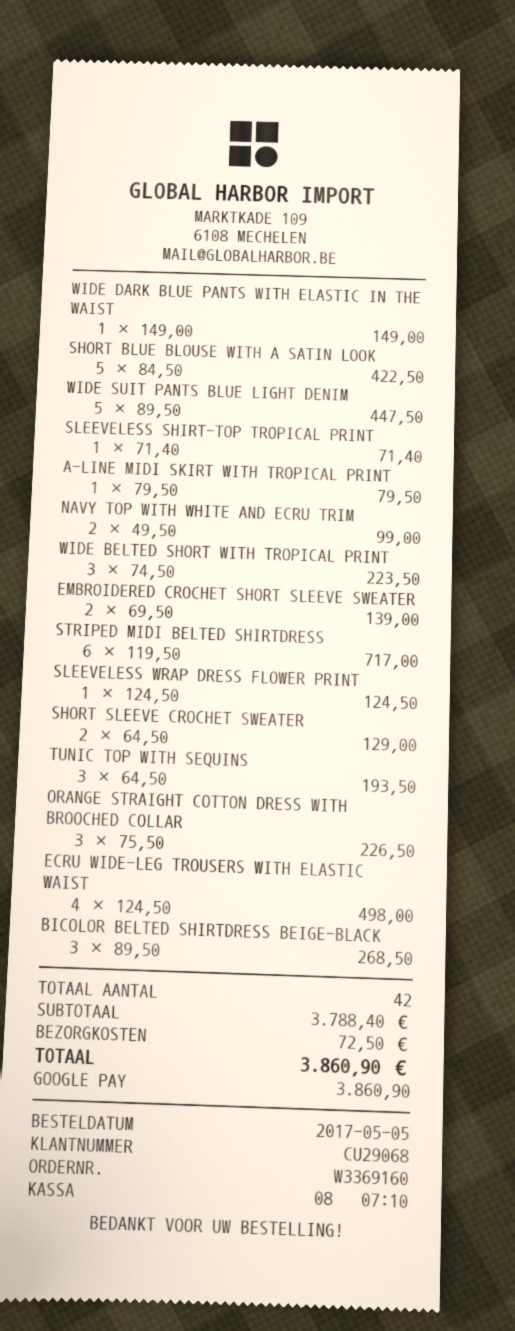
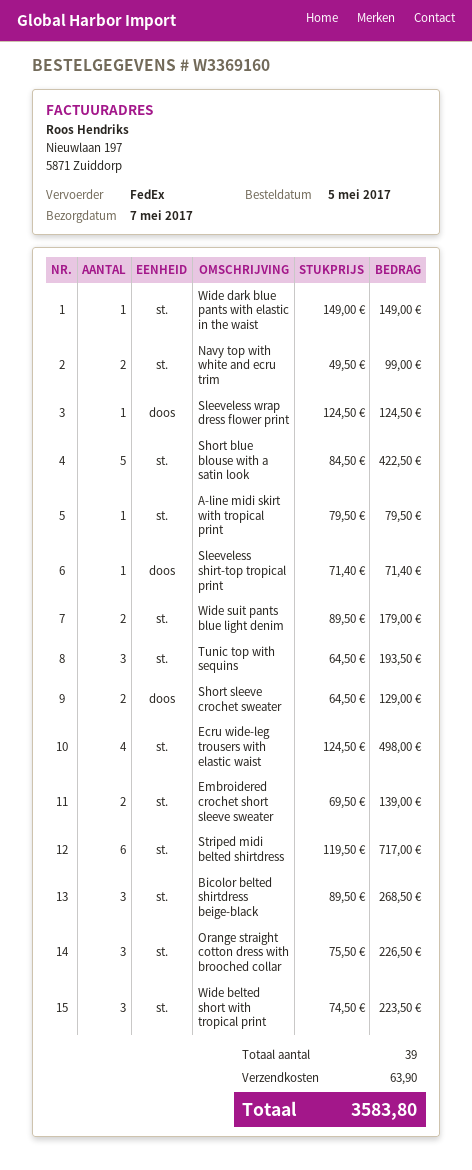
WIDE SUIT PANTS BLUE LIGHT DENIM: 5 x 89.50 = 447.50 -> 2 x 89.50 = 179.00
total quantity: 42 -> 39
shipping: 72.50 -> 63.90
total: 3860.90 -> 3583.80

